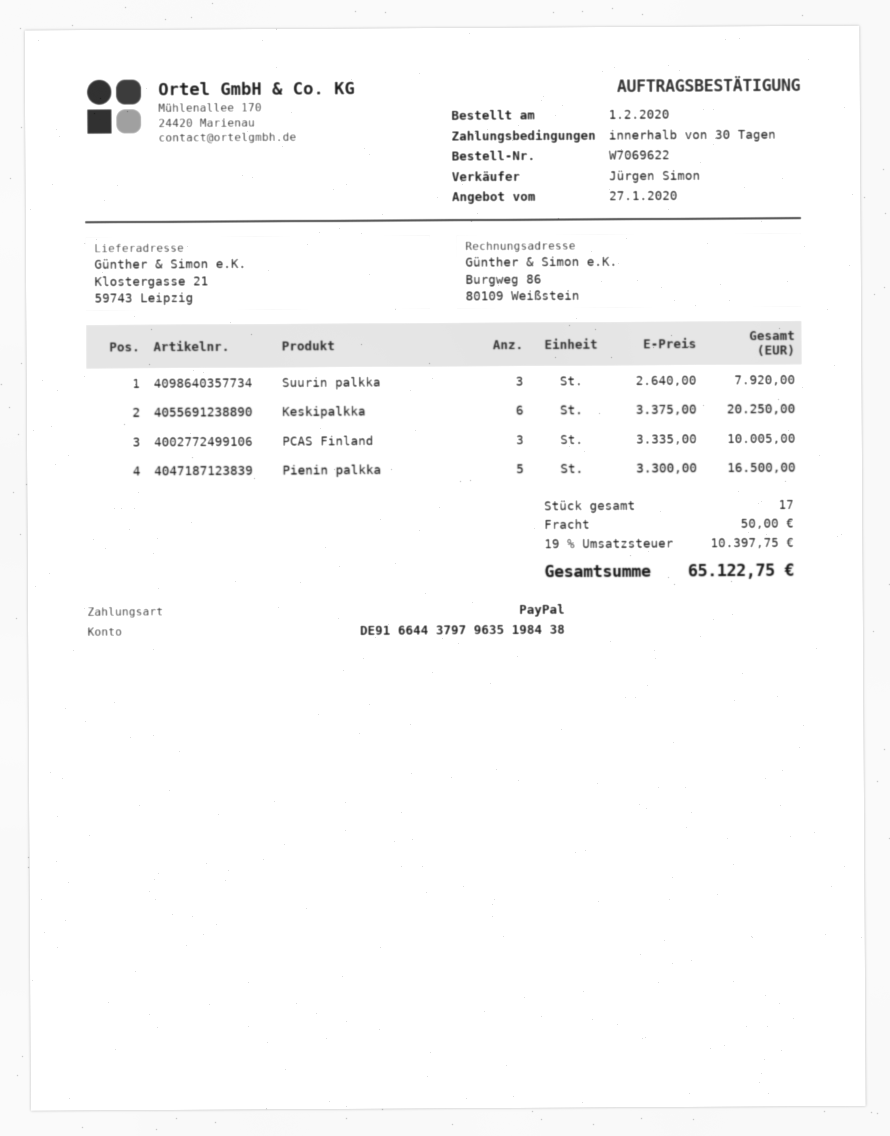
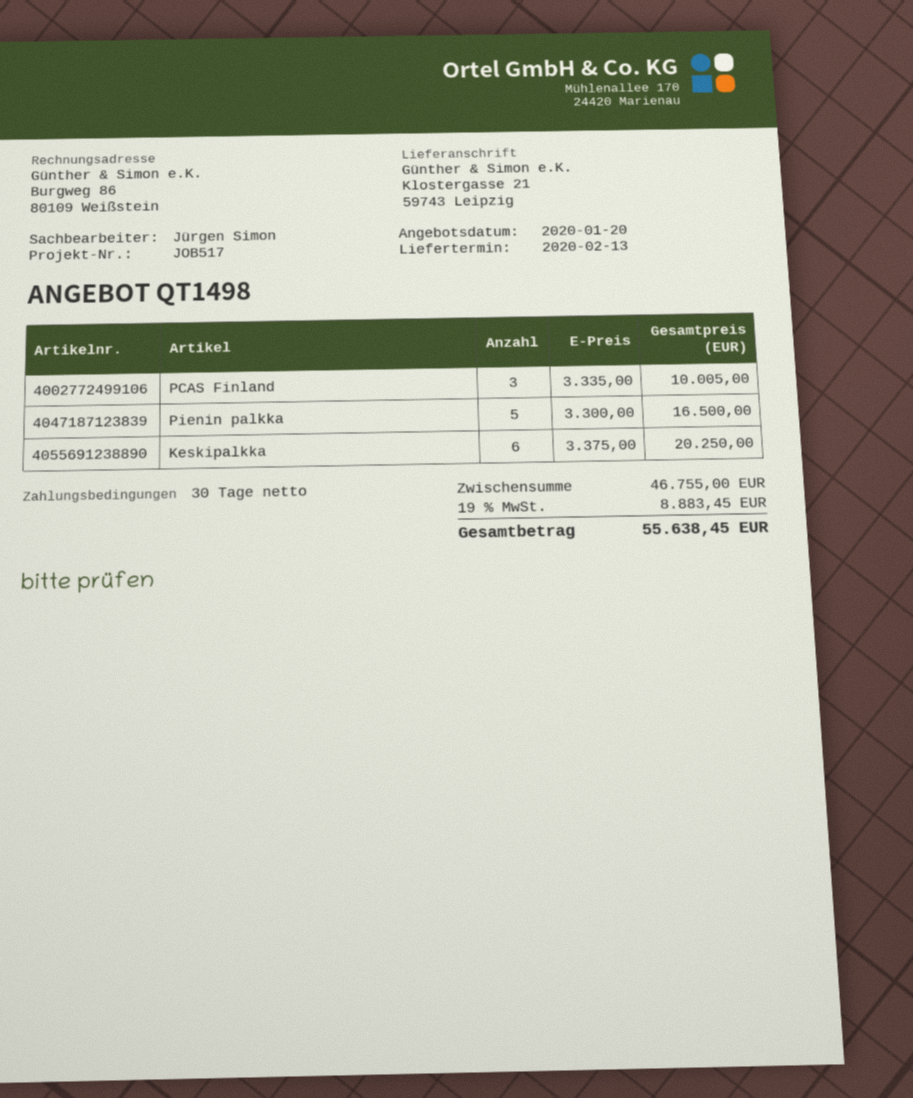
quote date: 2020-01-27 -> 2020-01-20
Suurin palkka: 3 x 2640.00 = 7920.00 -> none
shipping: 50.00 -> none
tax: 19% = 10397.75 -> 19% = 8883.45
total: 65122.75 -> 55638.45

